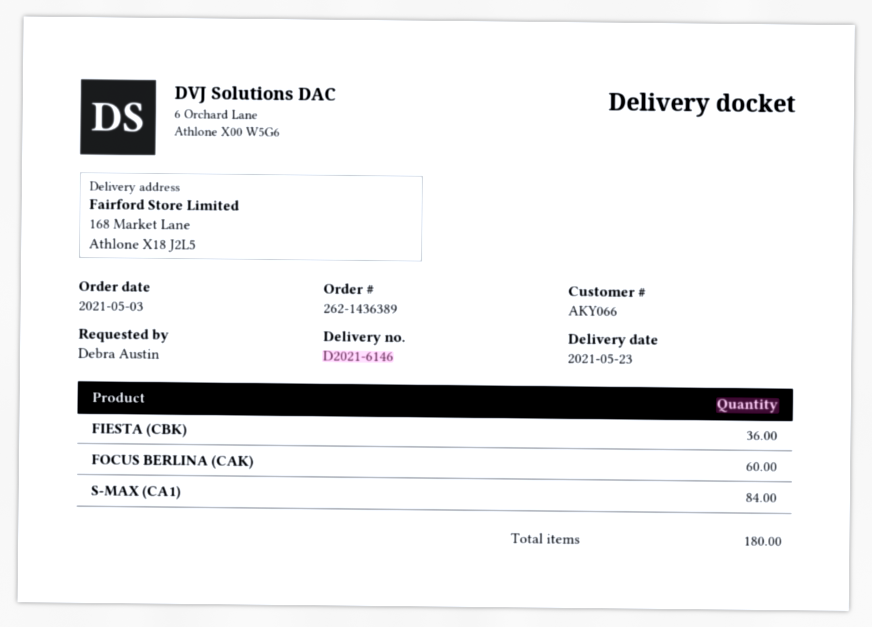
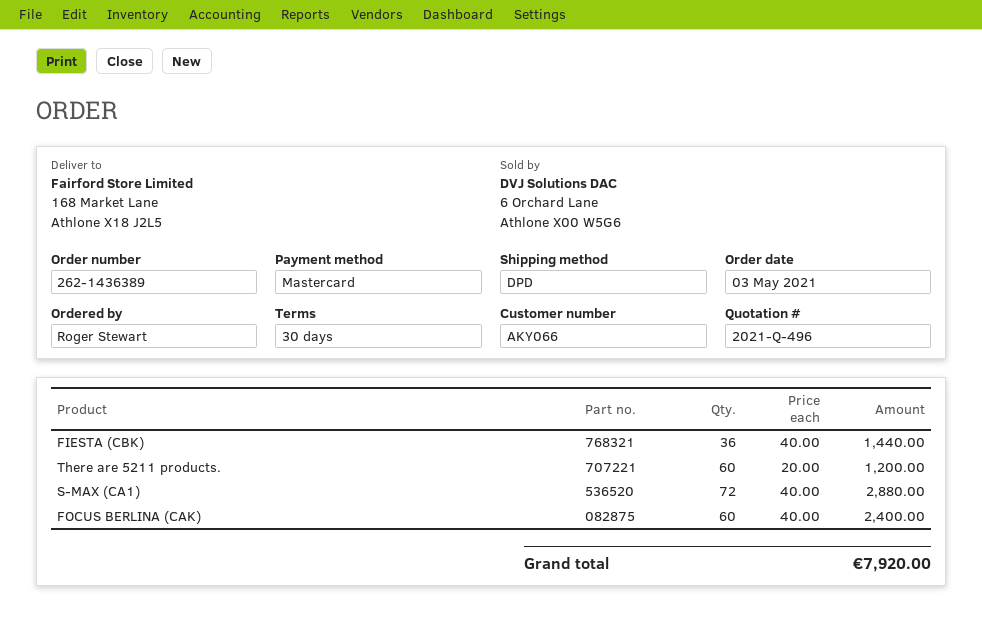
ordered by: Debra Austin -> Roger Stewart
S-MAX (CA1): 84 -> 72
There are 5211 products.: none -> 60

